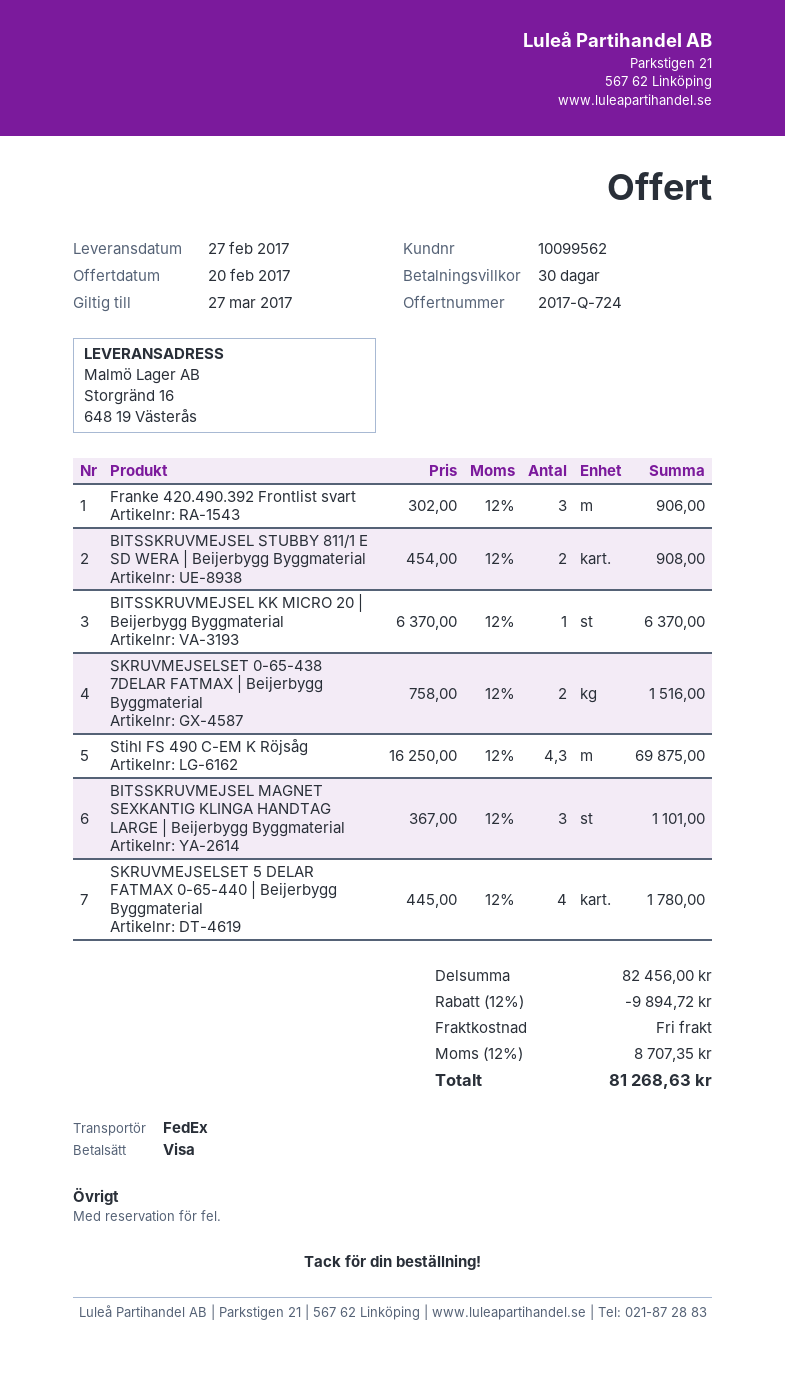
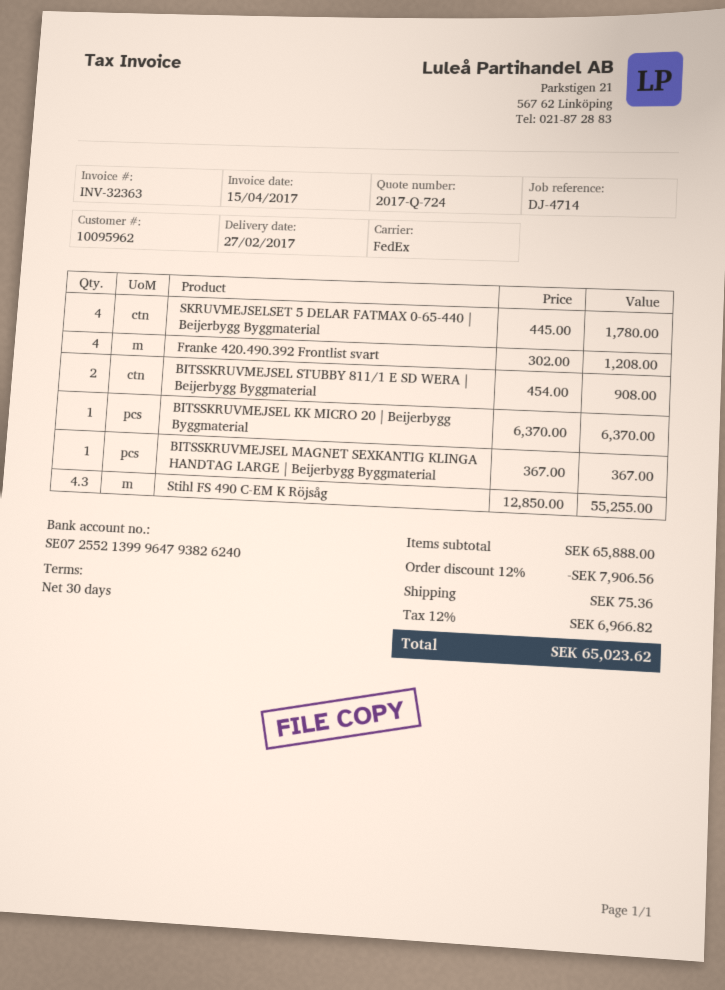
customer number: 10099562 -> 10095962
Franke 420.490.392 Frontlist svart: 3 x 302.00 = 906.00 -> 4 x 302.00 = 1208.00
SKRUVMEJSELSET 0-65-438 7DELAR FATMAX | Beijerbygg Byggmaterial: 2 x 758.00 = 1516.00 -> none
Stihl FS 490 C-EM K Röjsåg: 4.3 x 16250.00 = 69875.00 -> 4.3 x 12850.00 = 55255.00
BITSSKRUVMEJSEL MAGNET SEXKANTIG KLINGA HANDTAG LARGE | Beijerbygg Byggmaterial: 3 x 367.00 = 1101.00 -> 1 x 367.00 = 367.00
subtotal: 82456.00 -> 65888.00
discount: 12% = 9894.72 -> 12% = 7906.56
shipping: 0.00 -> 75.36
tax: 12% = 8707.35 -> 12% = 6966.82
total: 81268.63 -> 65023.62

